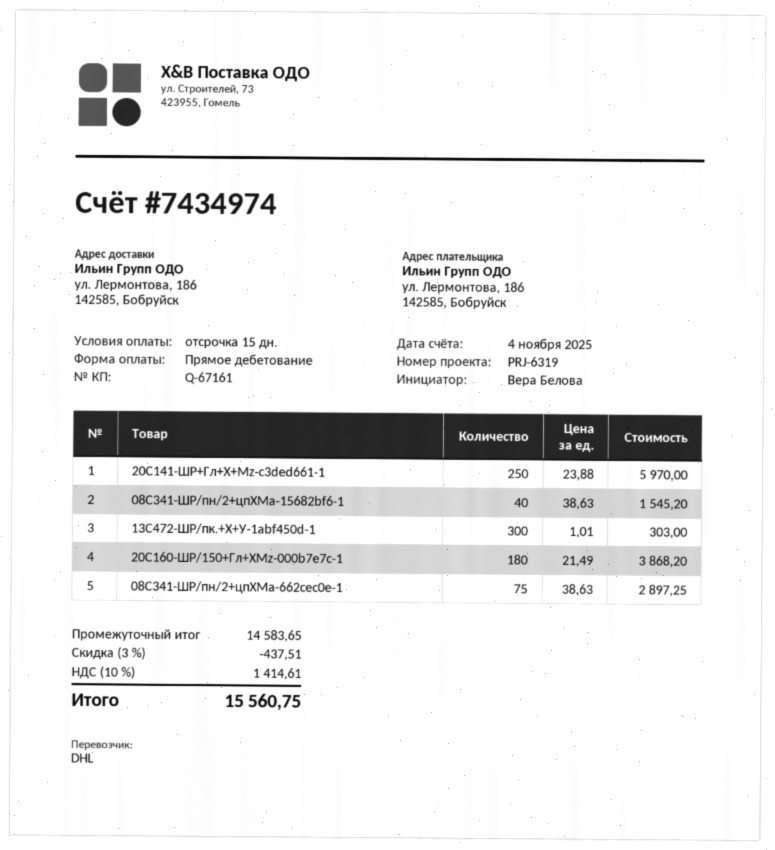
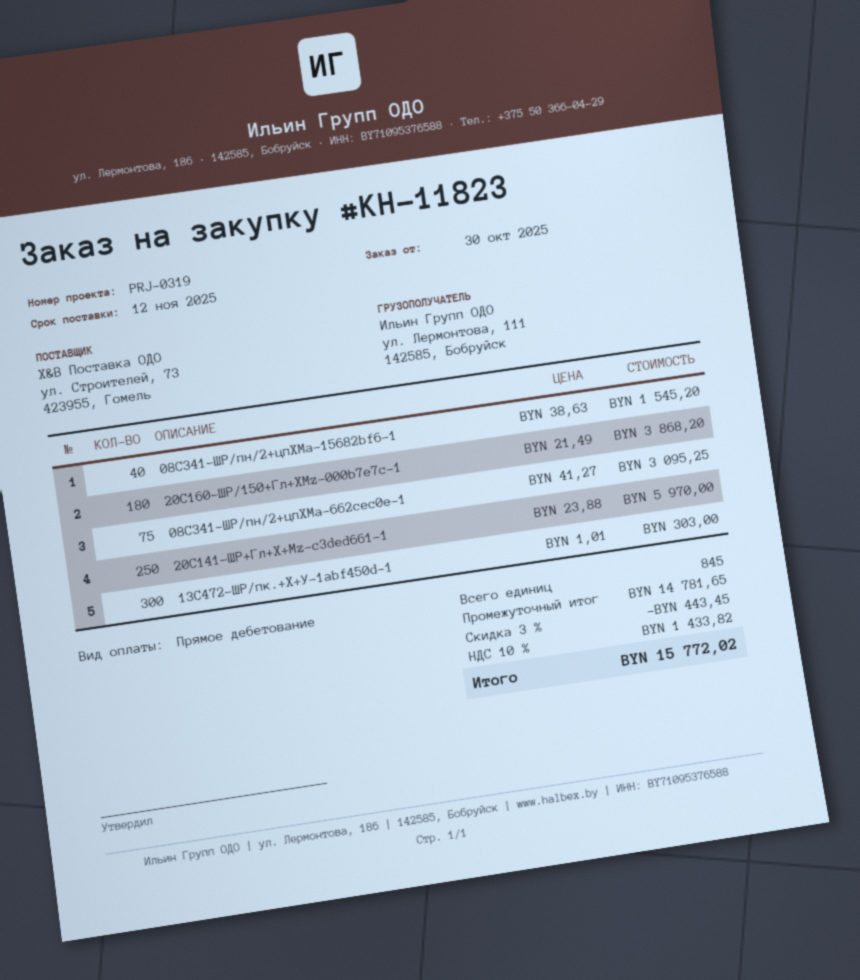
reference: PRJ-6319 -> PRJ-0319
ship to: ул. Лермонтова, 186, 142585, Бобруйск -> ул. Лермонтова, 111, 142585, Бобруйск
08С341-ШР/пн/2+цпХМа-662cec0e-1: 75 x 38.63 = 2897.25 -> 75 x 41.27 = 3095.25
subtotal: 14583.65 -> 14781.65
discount: 3% = 437.51 -> 3% = 443.45
tax: 10% = 1414.61 -> 10% = 1433.82
total: 15560.75 -> 15772.02

